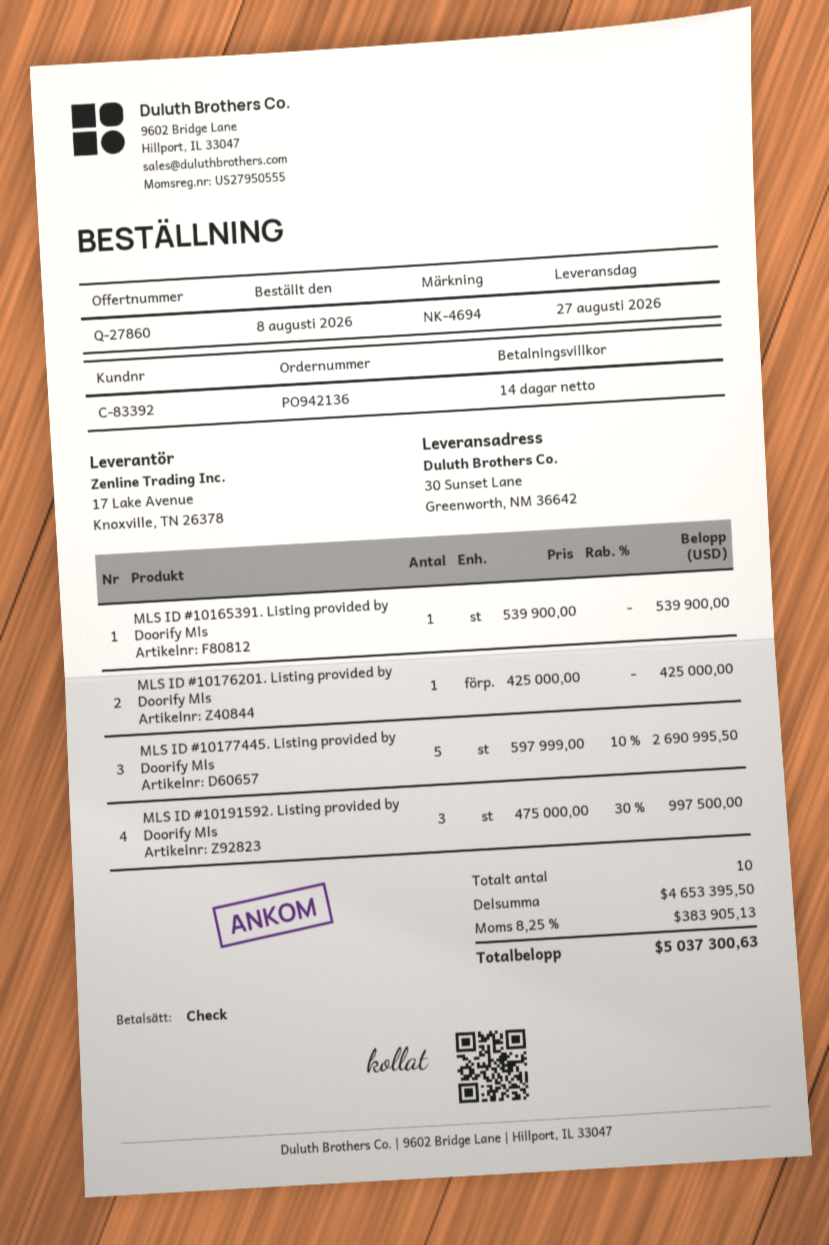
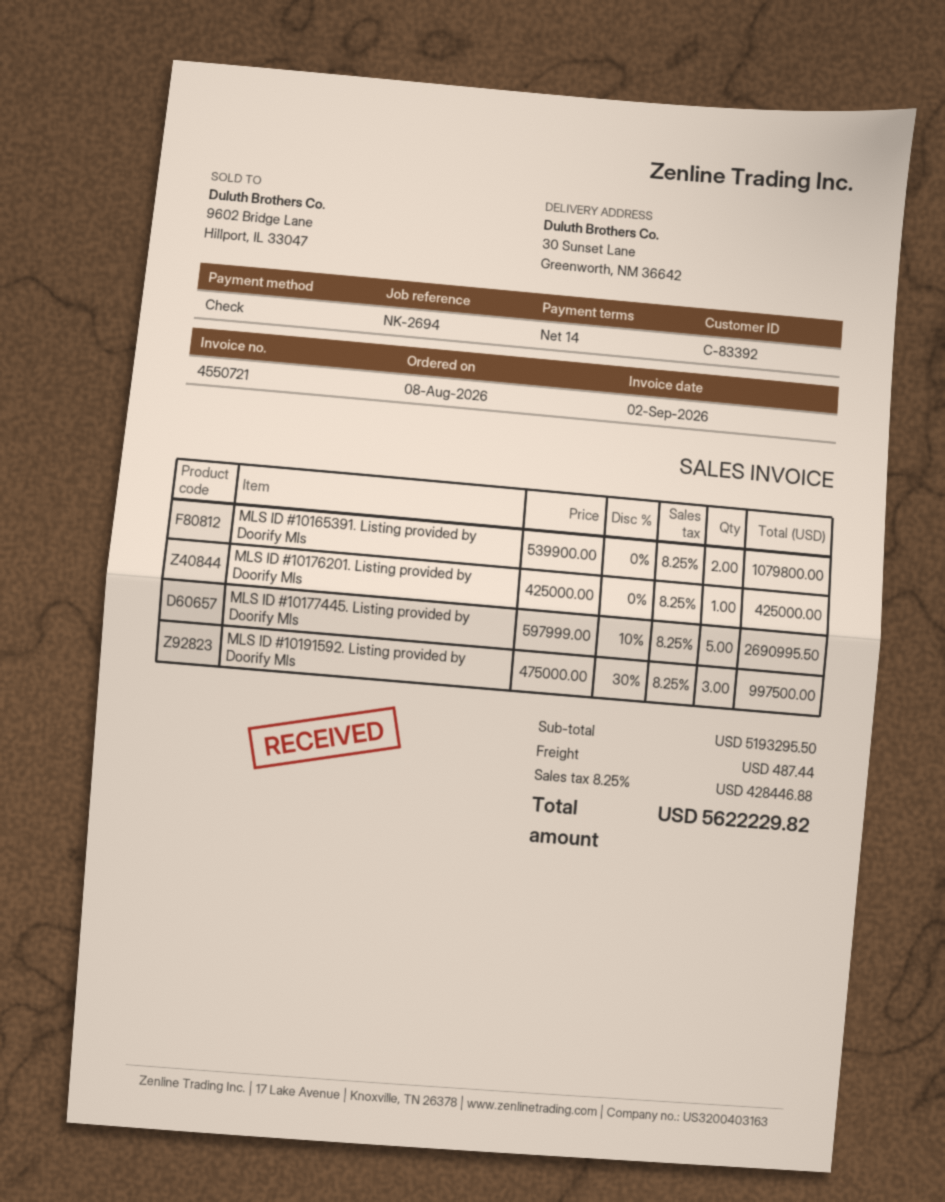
reference: NK-4694 -> NK-2694
MLS ID #10165391. Listing provided by Doorify Mls: 1 x 539900.00 = 539900.00 -> 2 x 539900.00 = 1079800.00
subtotal: 4653395.50 -> 5193295.50
shipping: none -> 487.44
tax: 8.25% = 383905.13 -> 8.25% = 428446.88
total: 5037300.63 -> 5622229.82

